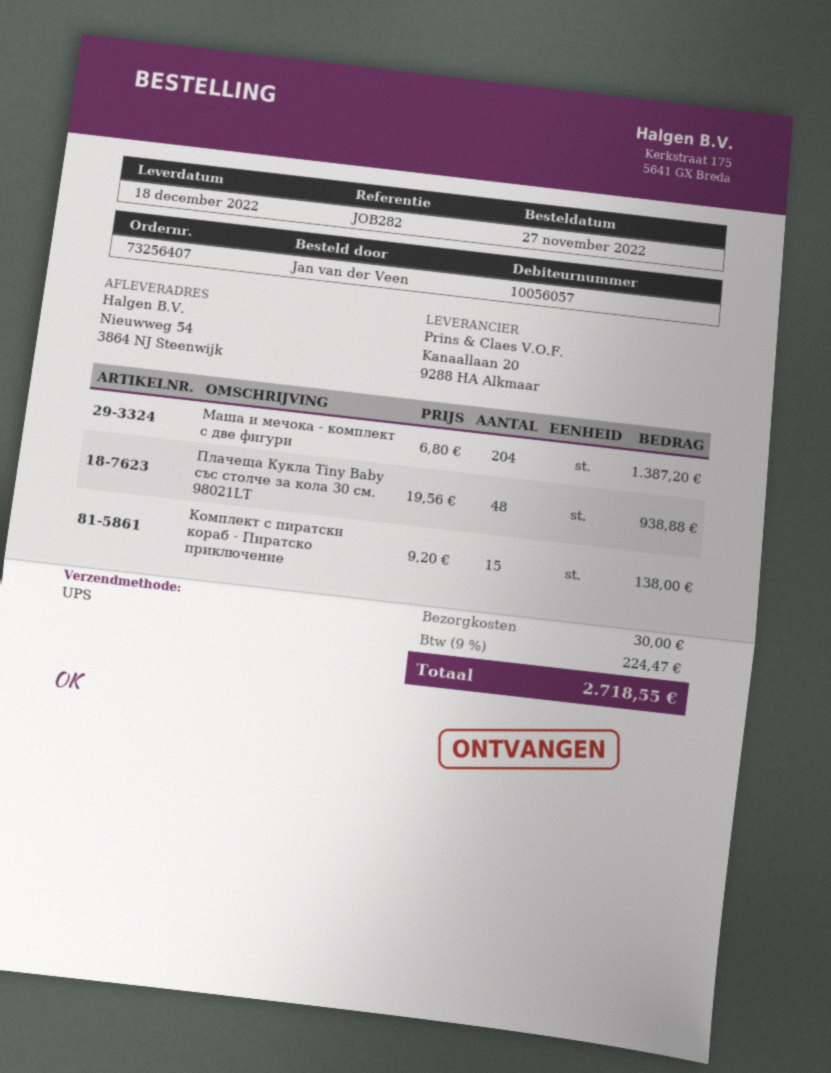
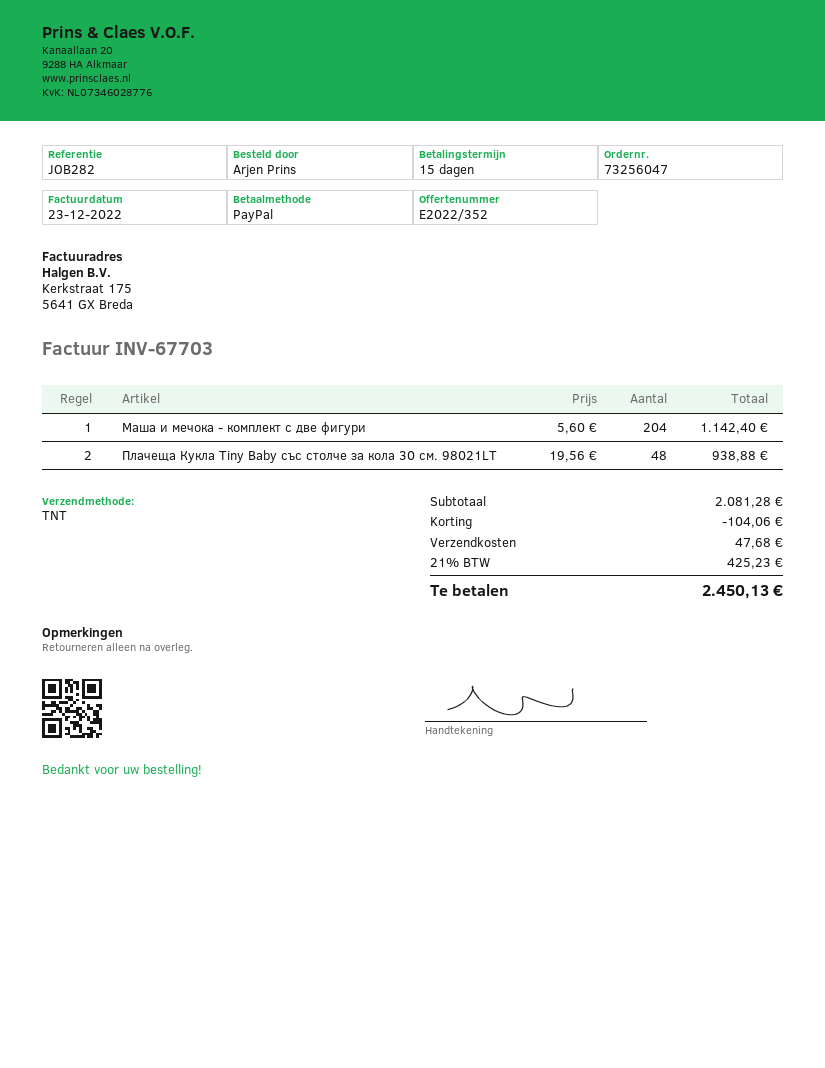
order number: 73256407 -> 73256047
ordered by: Jan van der Veen -> Arjen Prins
shipping method: UPS -> TNT
Маша и мечока - комплект с две фигури: 204 x 6.80 = 1387.20 -> 204 x 5.60 = 1142.40
Комплект с пиратски кораб - Пиратско приключение: 15 x 9.20 = 138.00 -> none
discount: none -> 104.06
shipping: 30.00 -> 47.68
tax: 9% = 224.47 -> 21% = 425.23
total: 2718.55 -> 2450.13

